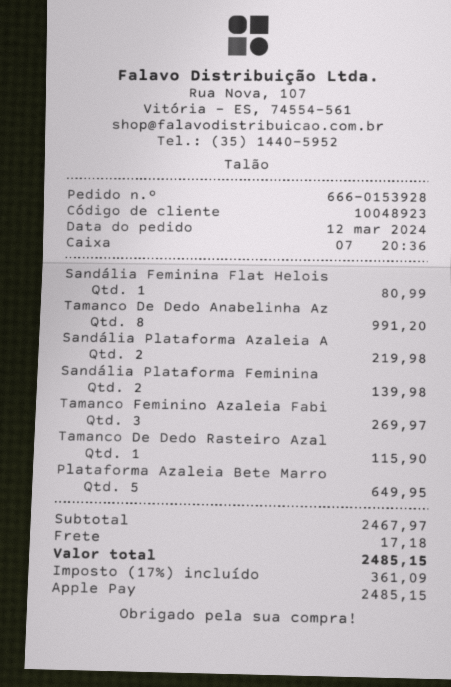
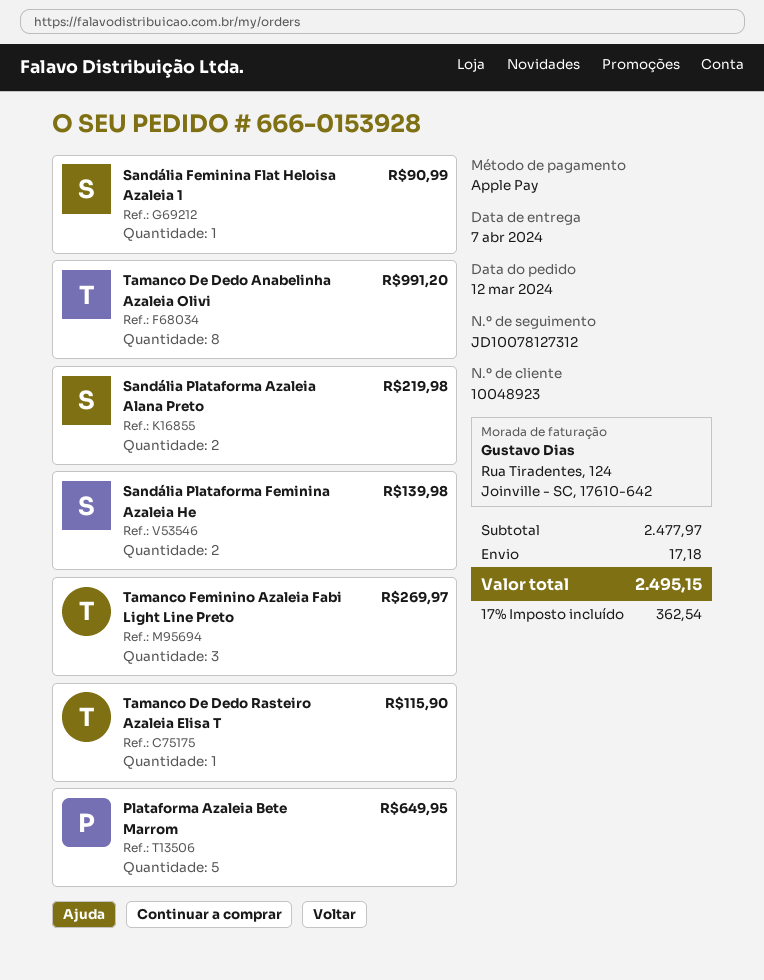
Sandália Feminina Flat Helois: 1 for 80.99 -> 1 for 90.99
subtotal: 2467.97 -> 2477.97
tax: 17% = 361.09 -> 17% = 362.54
total: 2485.15 -> 2495.15

